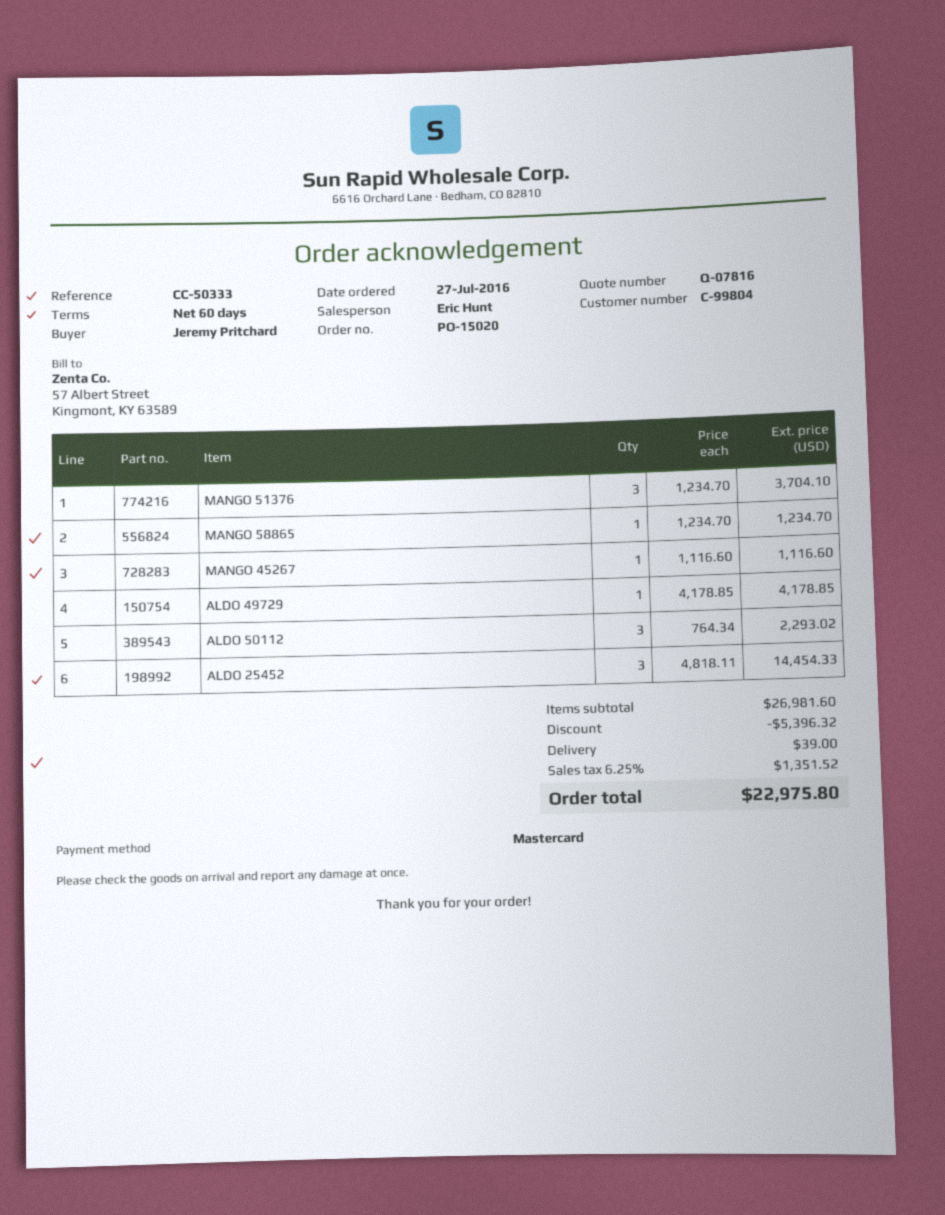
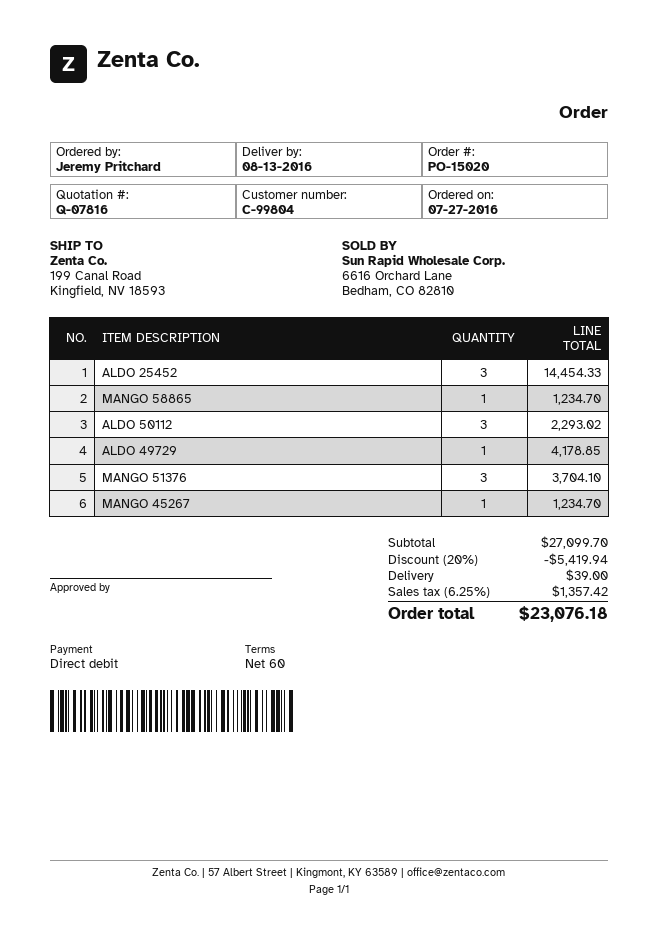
payment method: Mastercard -> direct debit
MANGO 45267: 1 for 1116.60 -> 1 for 1234.70
subtotal: 26981.60 -> 27099.70
discount: 5396.32 -> 5419.94
tax: 6.25% = 1351.52 -> 6.25% = 1357.42
total: 22975.80 -> 23076.18

